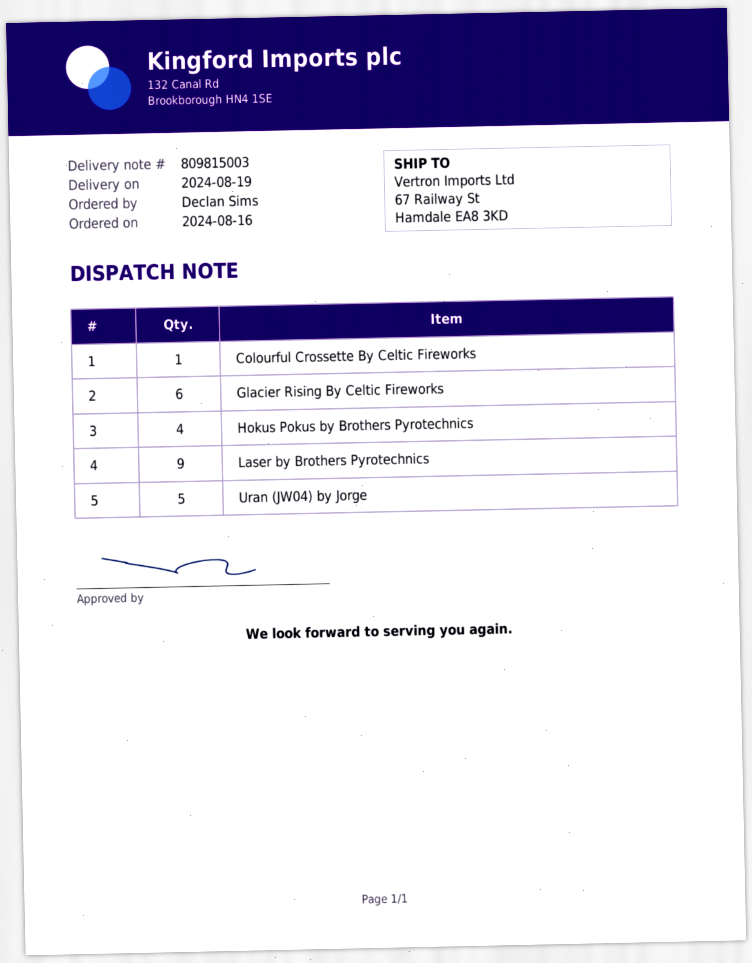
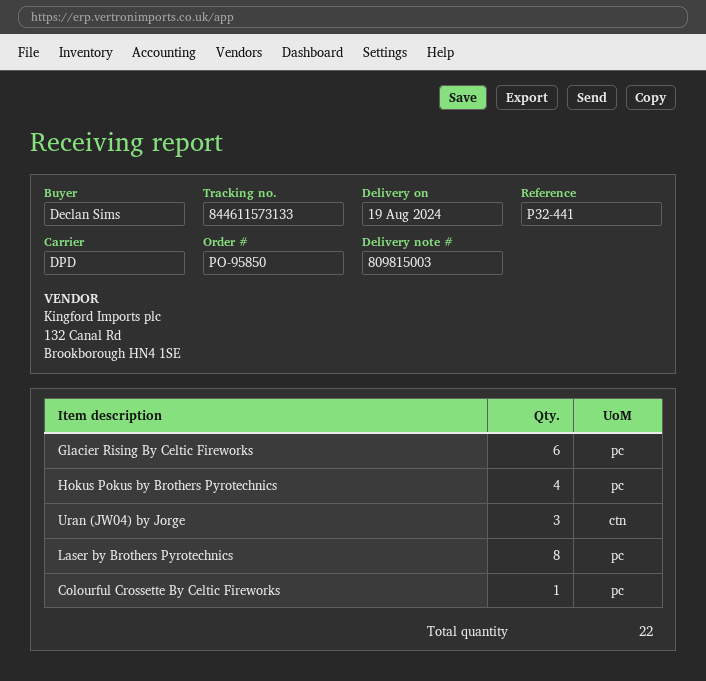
Laser by Brothers Pyrotechnics: 9 -> 8
Uran (JW04) by Jorge: 5 -> 3

